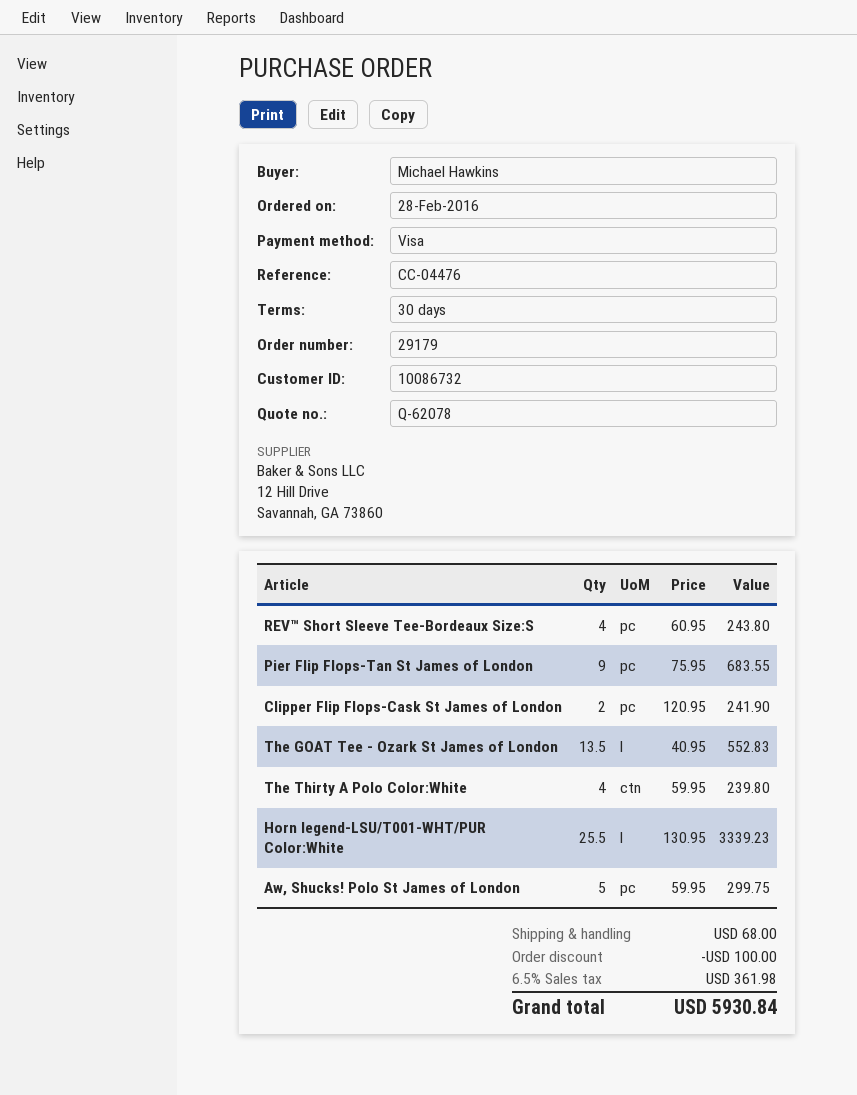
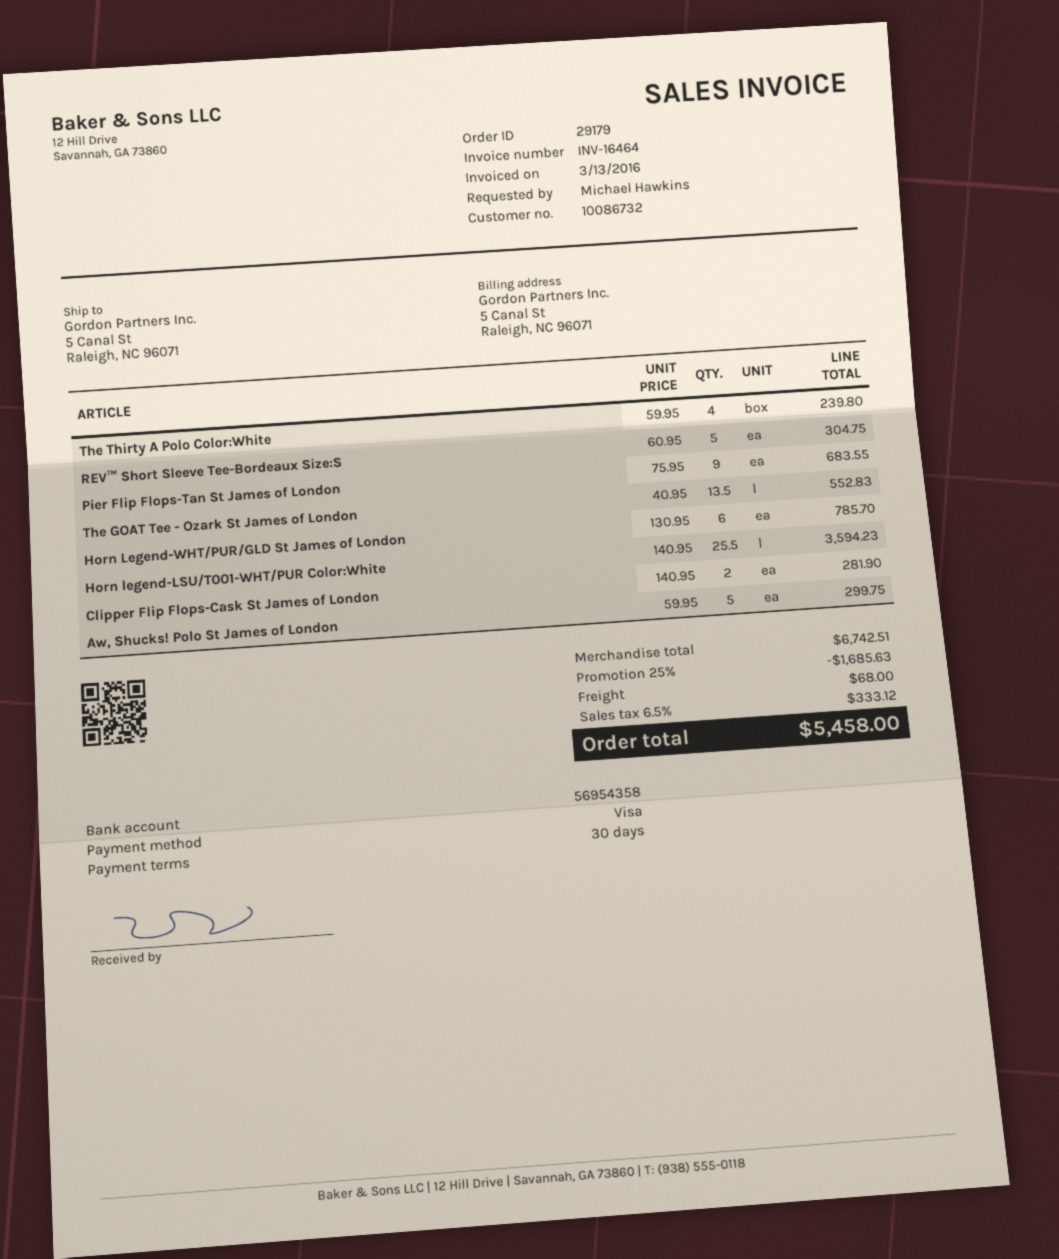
REV™ Short Sleeve Tee-Bordeaux Size:S: 4 x 60.95 = 243.80 -> 5 x 60.95 = 304.75
Clipper Flip Flops-Cask St James of London: 2 x 120.95 = 241.90 -> 2 x 140.95 = 281.90
Horn legend-LSU/T001-WHT/PUR Color:White: 25.5 x 130.95 = 3339.23 -> 25.5 x 140.95 = 3594.23
Horn Legend-WHT/PUR/GLD St James of London: none -> 6 x 130.95 = 785.70
discount: 100.00 -> 1685.63
tax: 6.5% = 361.98 -> 6.5% = 333.12
total: 5930.84 -> 5458.00

